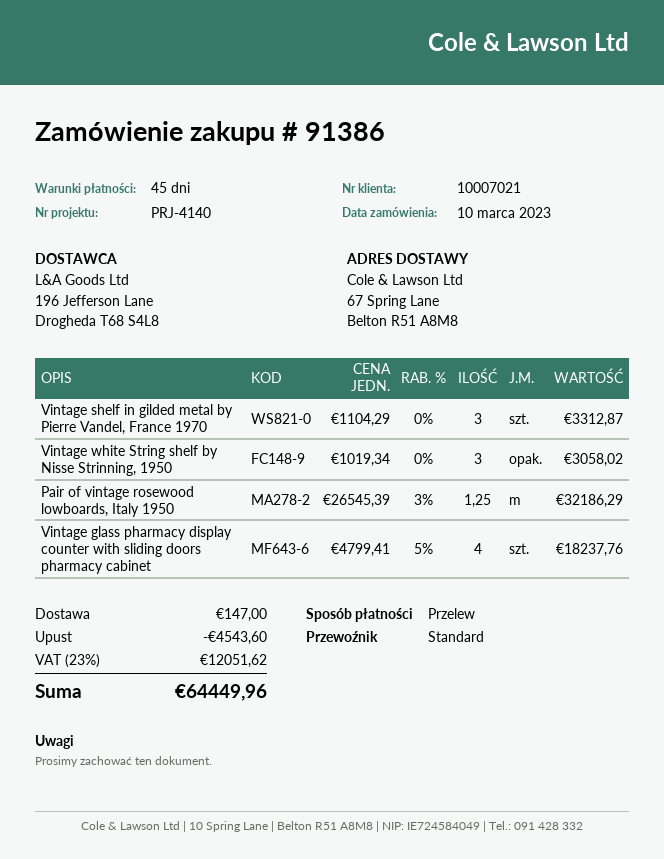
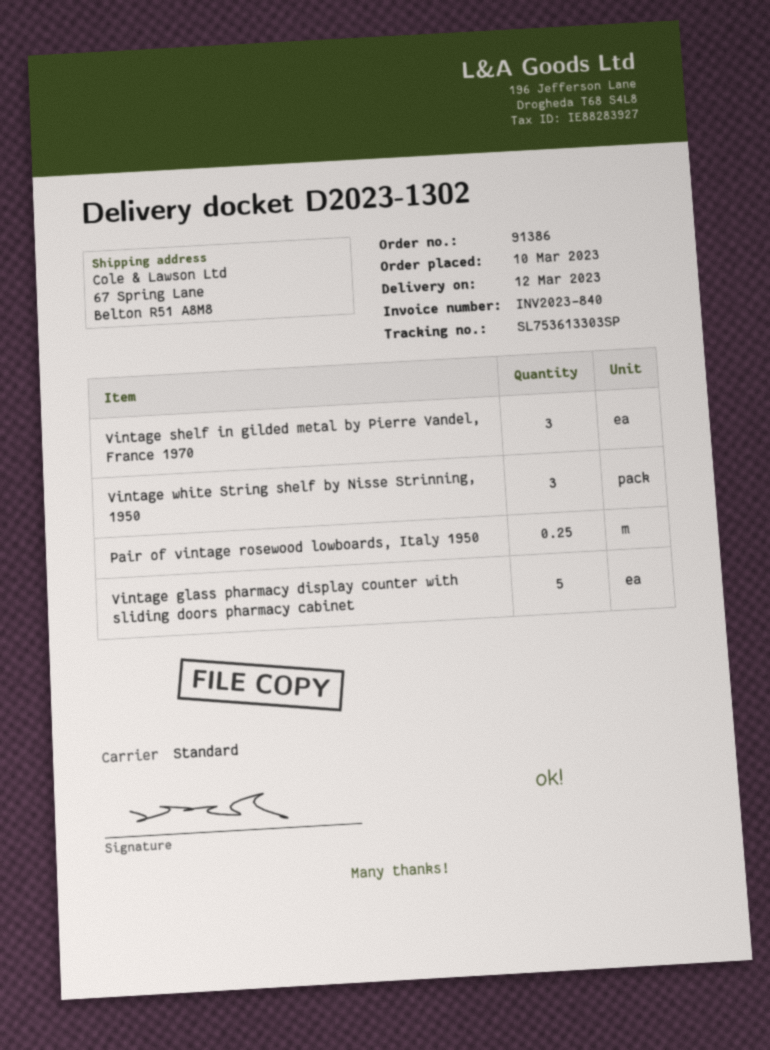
Pair of vintage rosewood lowboards, Italy 1950: 1.25 -> 0.25
Vintage glass pharmacy display counter with sliding doors pharmacy cabinet: 4 -> 5

